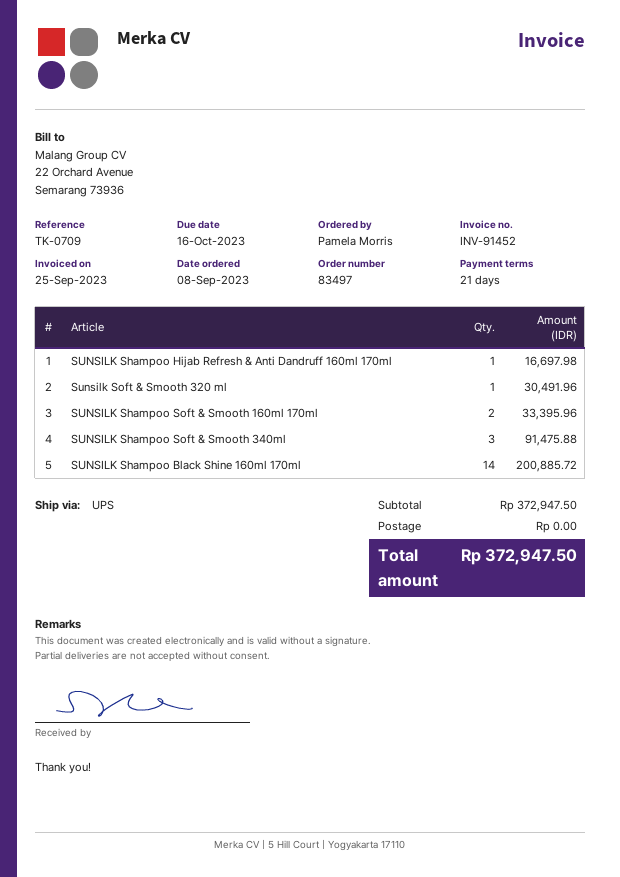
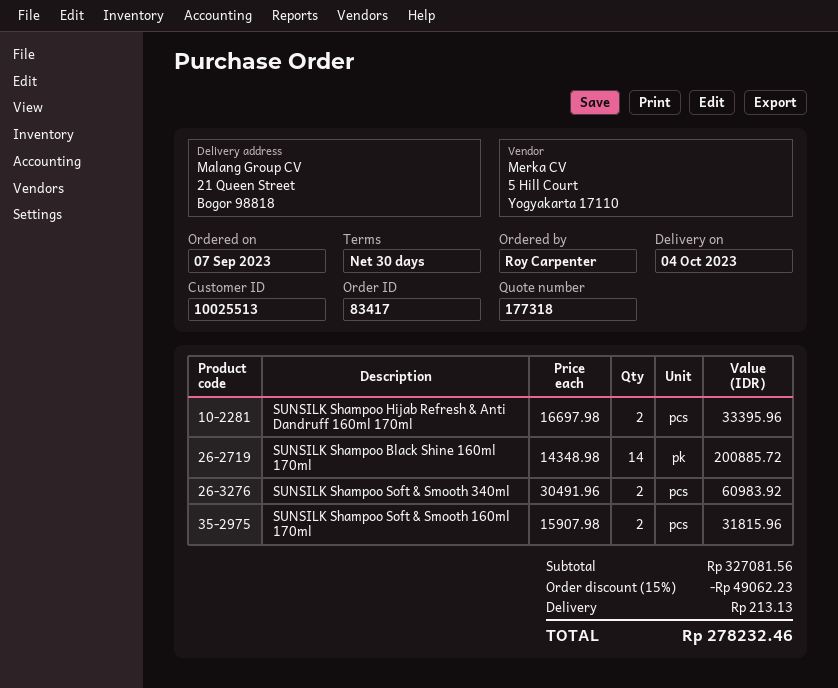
order number: 83497 -> 83417
order date: 2023-09-08 -> 2023-09-07
payment terms: 21 days -> 30 days
ordered by: Pamela Morris -> Roy Carpenter
SUNSILK Shampoo Hijab Refresh & Anti Dandruff 160ml 170ml: 1 for 16697.98 -> 2 for 33395.96
Sunsilk Soft & Smooth 320 ml: 1 for 30491.96 -> none
SUNSILK Shampoo Soft & Smooth 160ml 170ml: 2 for 33395.96 -> 2 for 31815.96
SUNSILK Shampoo Soft & Smooth 340ml: 3 for 91475.88 -> 2 for 60983.92
subtotal: 372947.50 -> 327081.56
discount: none -> 15% = 49062.23
shipping: 0.00 -> 213.13
total: 372947.50 -> 278232.46

